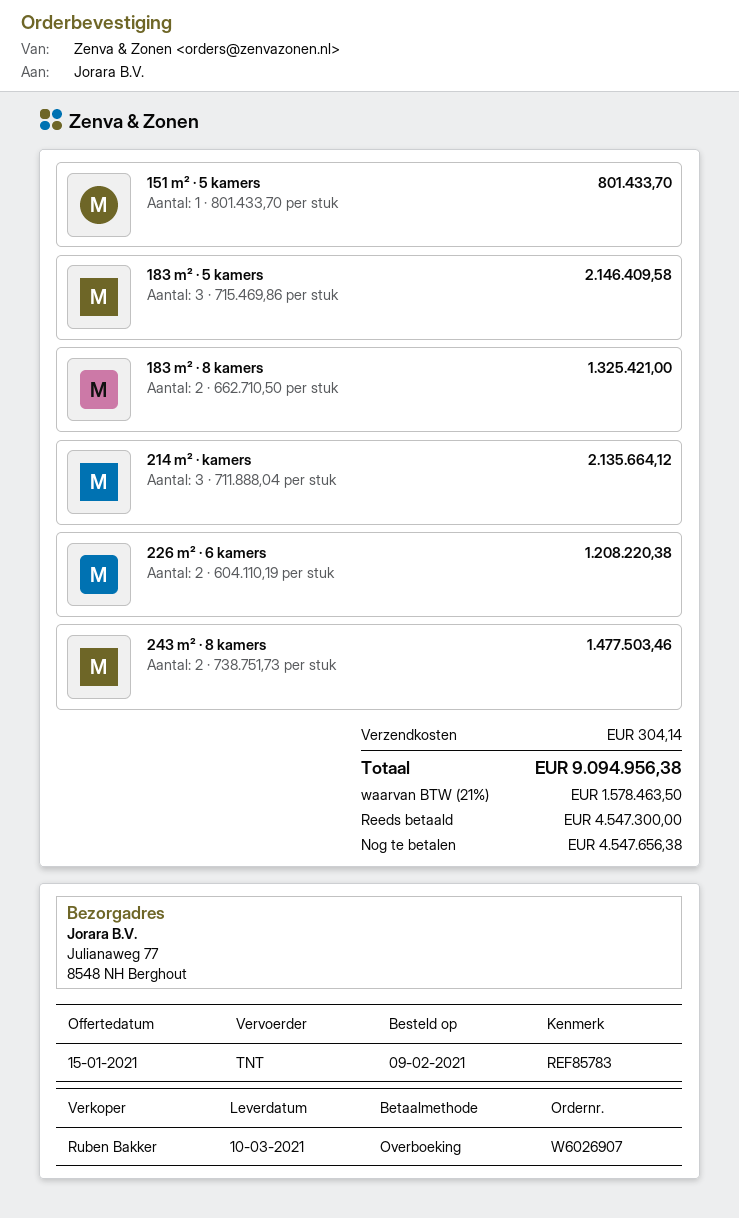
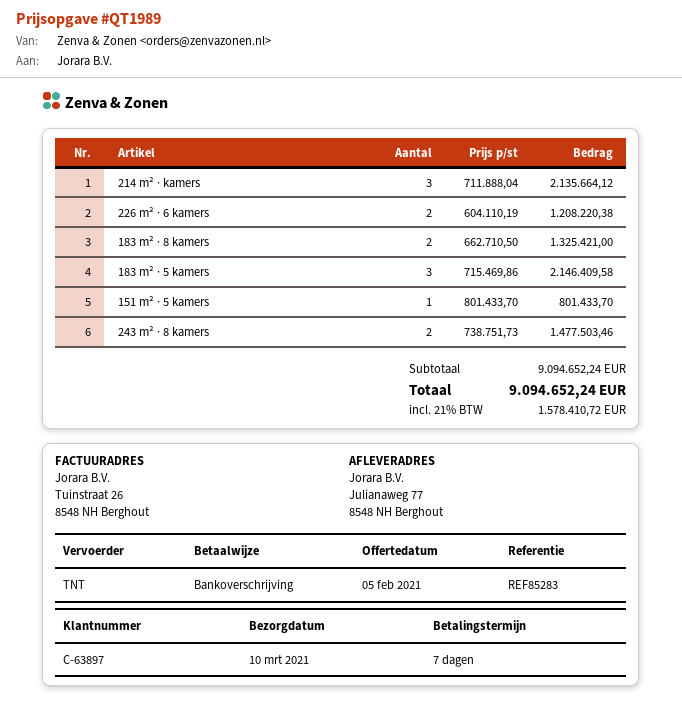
quote date: 2021-01-15 -> 2021-02-05
reference: REF85783 -> REF85283
shipping: 304.14 -> none
tax: 21% = 1578463.50 -> 21% = 1578410.72
total: 9094956.38 -> 9094652.24

